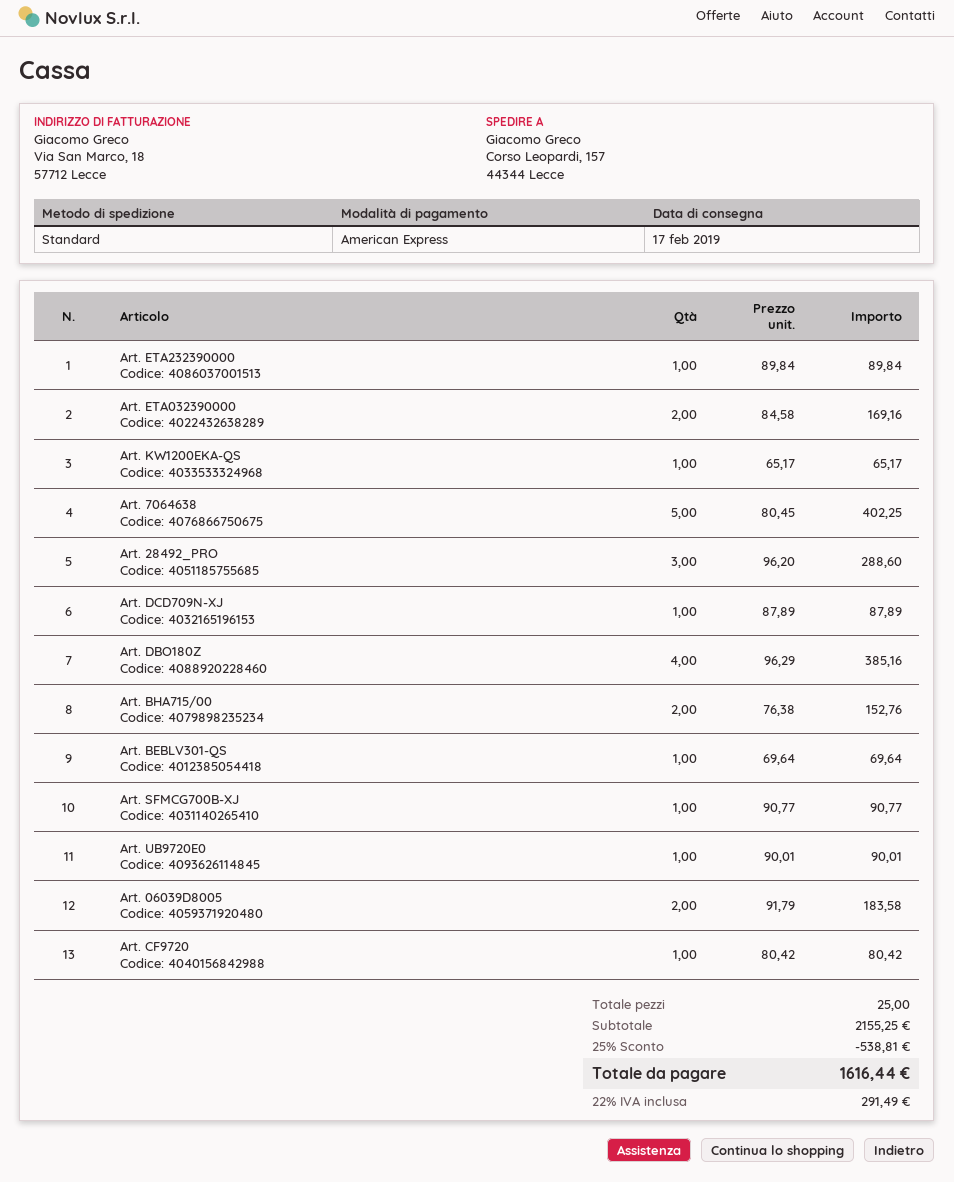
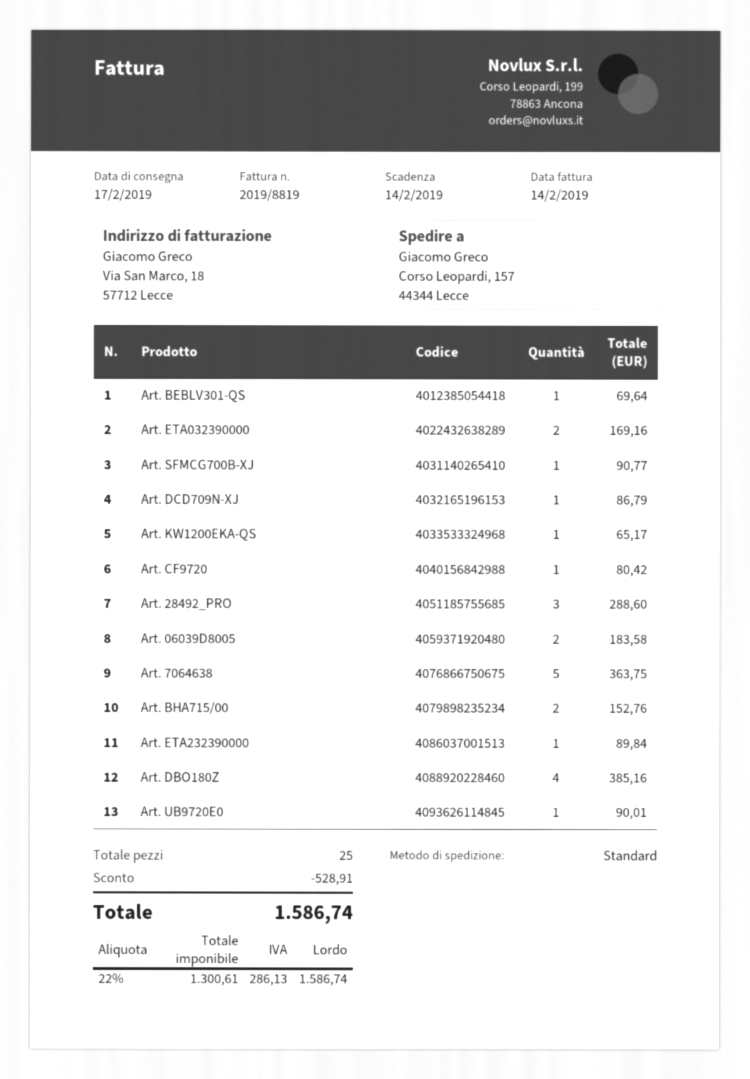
Art. 7064638: 5 for 402.25 -> 5 for 363.75
Art. DCD709N-XJ: 1 for 87.89 -> 1 for 86.79
discount: 538.81 -> 528.91
tax: 22% = 291.49 -> 22% = 286.13
total: 1616.44 -> 1586.74

